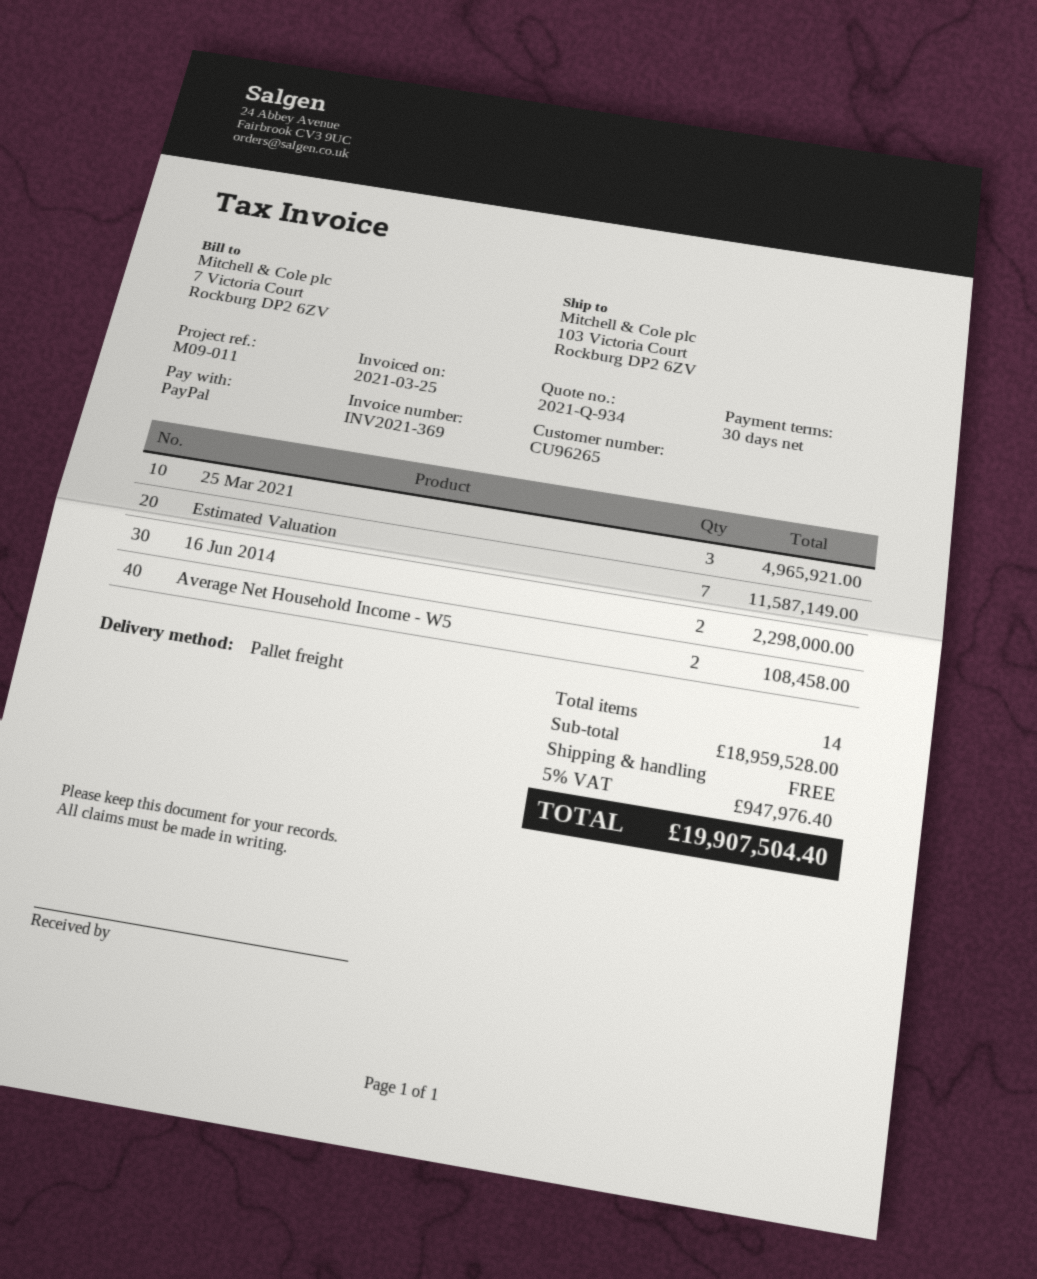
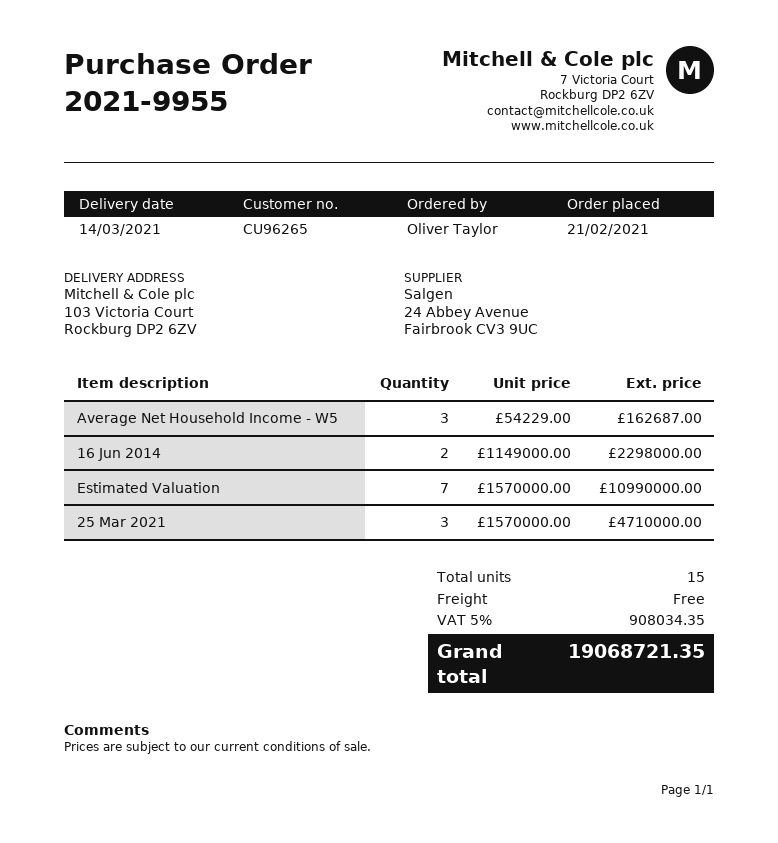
25 Mar 2021: 3 for 4965921.00 -> 3 for 4710000.00
Estimated Valuation: 7 for 11587149.00 -> 7 for 10990000.00
Average Net Household Income - W5: 2 for 108458.00 -> 3 for 162687.00
total quantity: 14 -> 15
tax: 5% = 947976.40 -> 5% = 908034.35
total: 19907504.40 -> 19068721.35

